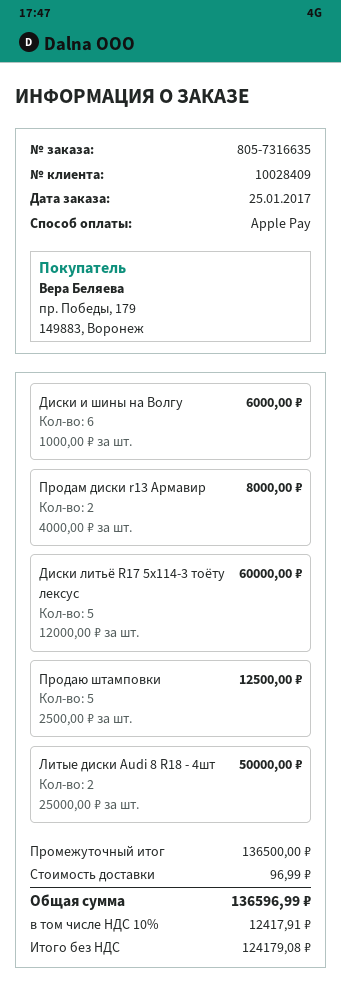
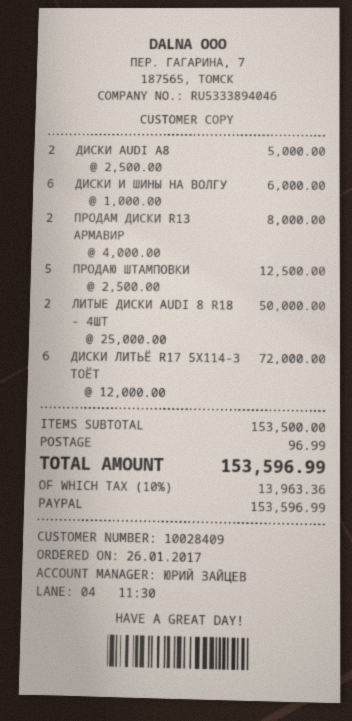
order date: 2017-01-25 -> 2017-01-26
payment method: Apple Pay -> PayPal
Диски литьё R17 5х114-3 тоёту лексус: 5 x 12000.00 = 60000.00 -> 6 x 12000.00 = 72000.00
ДИСКИ AUDI A8: none -> 2 x 2500.00 = 5000.00
subtotal: 136500.00 -> 153500.00
tax: 10% = 12417.91 -> 10% = 13963.36
total: 136596.99 -> 153596.99

